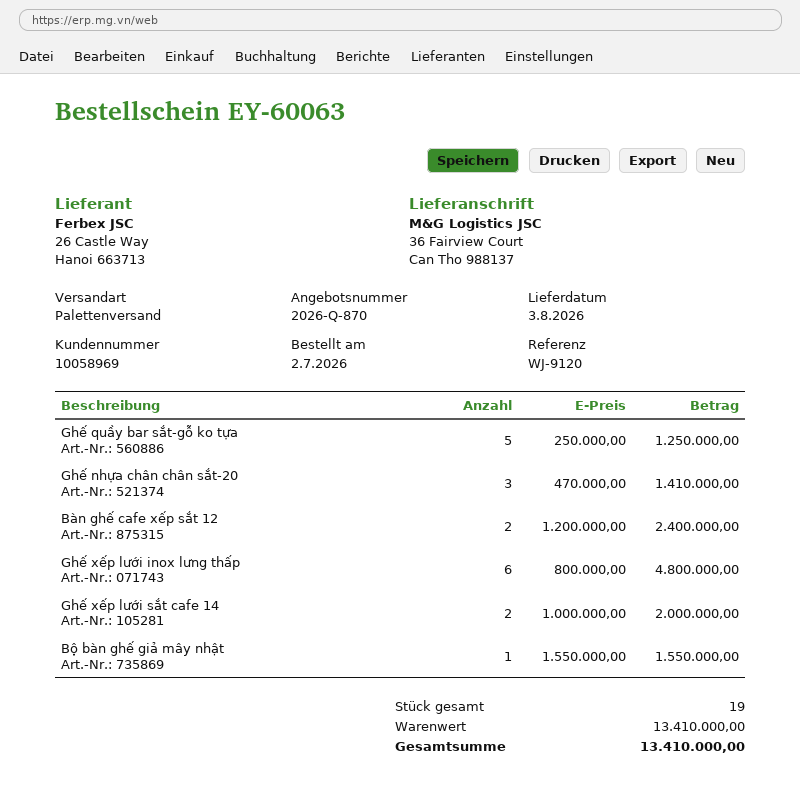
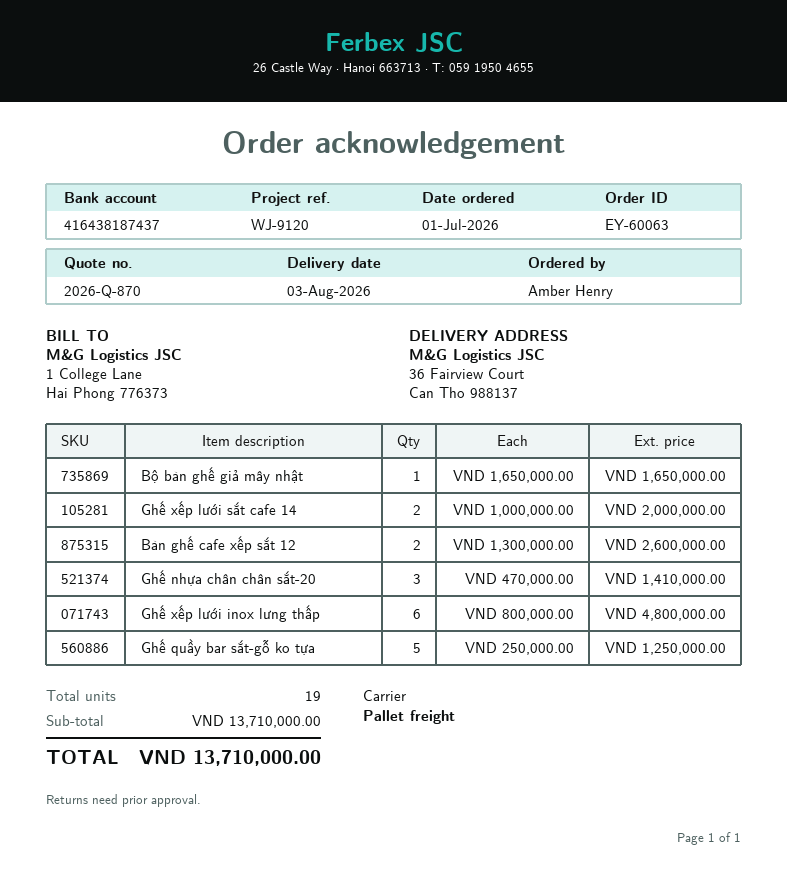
order date: 2026-07-02 -> 2026-07-01
Bàn ghế cafe xếp sắt 12: 2 x 1200000.00 = 2400000.00 -> 2 x 1300000.00 = 2600000.00
Bộ bàn ghế giả mây nhật: 1 x 1550000.00 = 1550000.00 -> 1 x 1650000.00 = 1650000.00
subtotal: 13410000.00 -> 13710000.00
total: 13410000.00 -> 13710000.00

